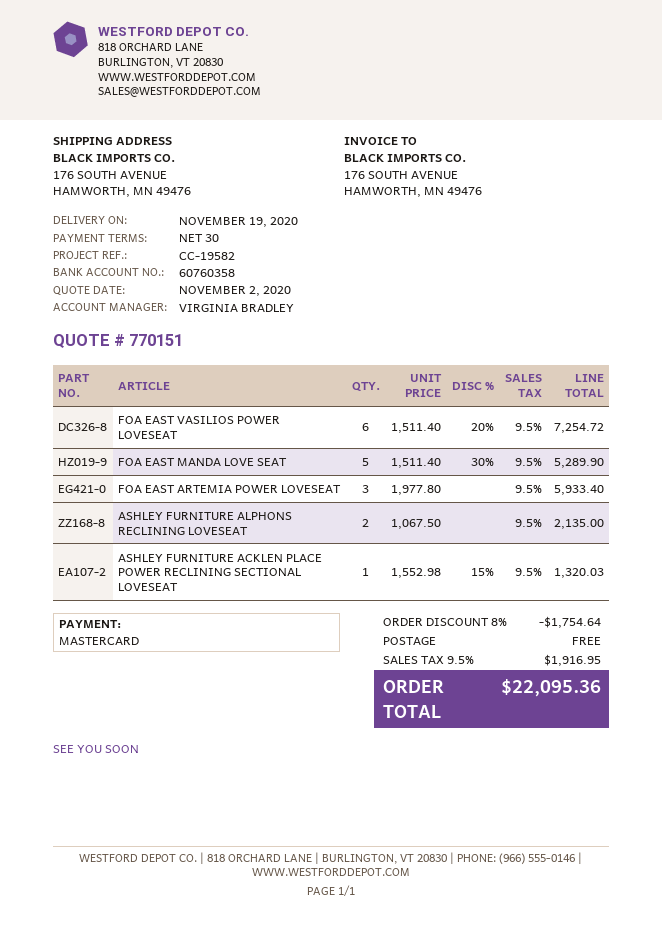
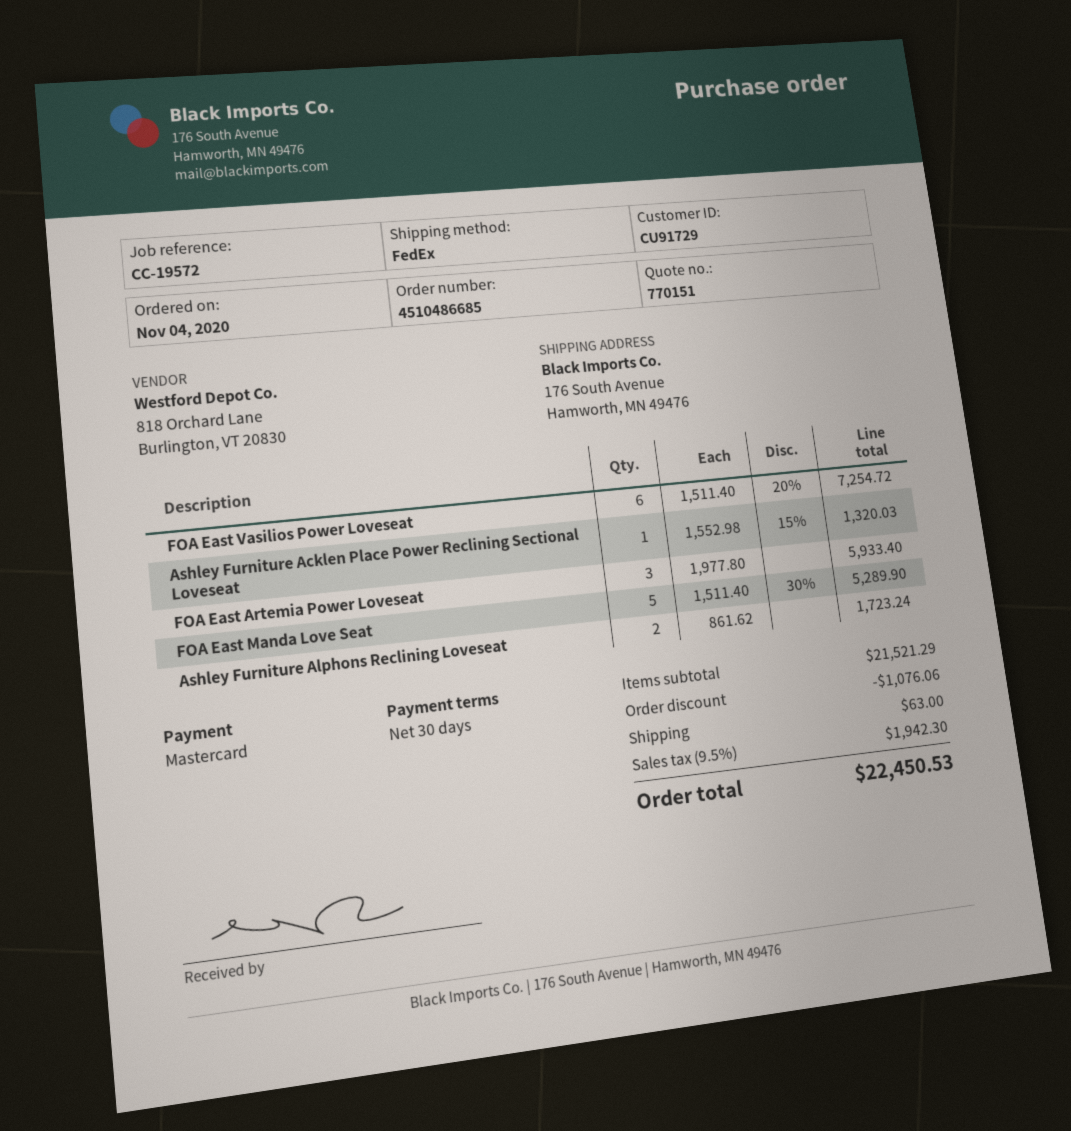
reference: CC-19582 -> CC-19572
ASHLEY FURNITURE ALPHONS RECLINING LOVESEAT: 2 x 1067.50 = 2135.00 -> 2 x 861.62 = 1723.24
discount: 1754.64 -> 1076.06
shipping: 0.00 -> 63.00
tax: 9.5% = 1916.95 -> 9.5% = 1942.30
total: 22095.36 -> 22450.53

